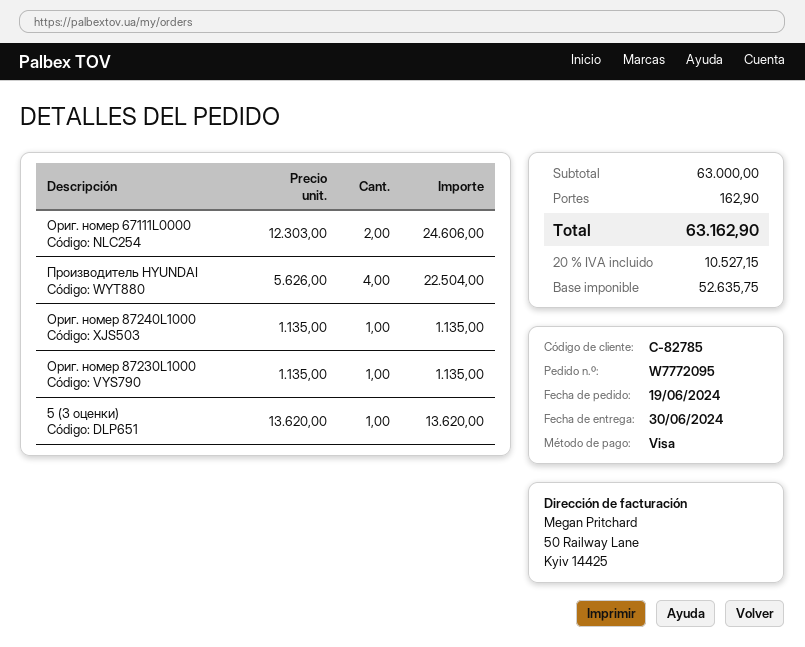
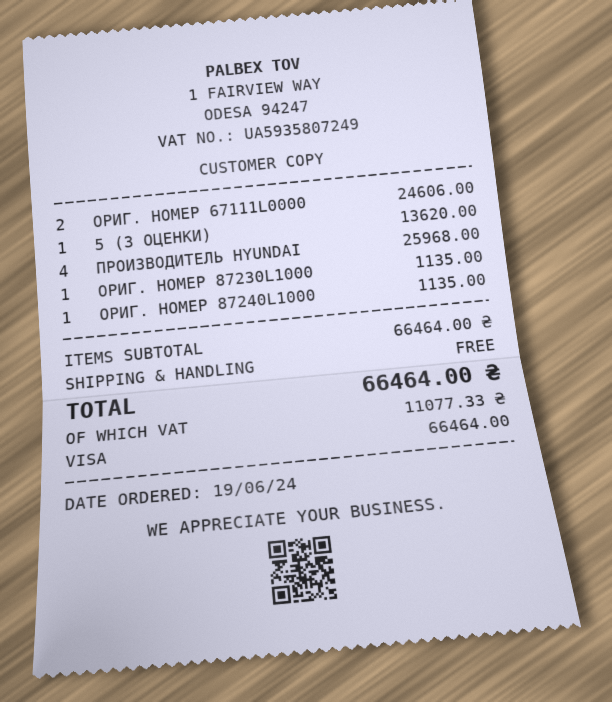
Производитель HYUNDAI: 4 for 22504.00 -> 4 for 25968.00
subtotal: 63000.00 -> 66464.00
shipping: 162.90 -> 0.00
tax: 10527.15 -> 11077.33
total: 63162.90 -> 66464.00

